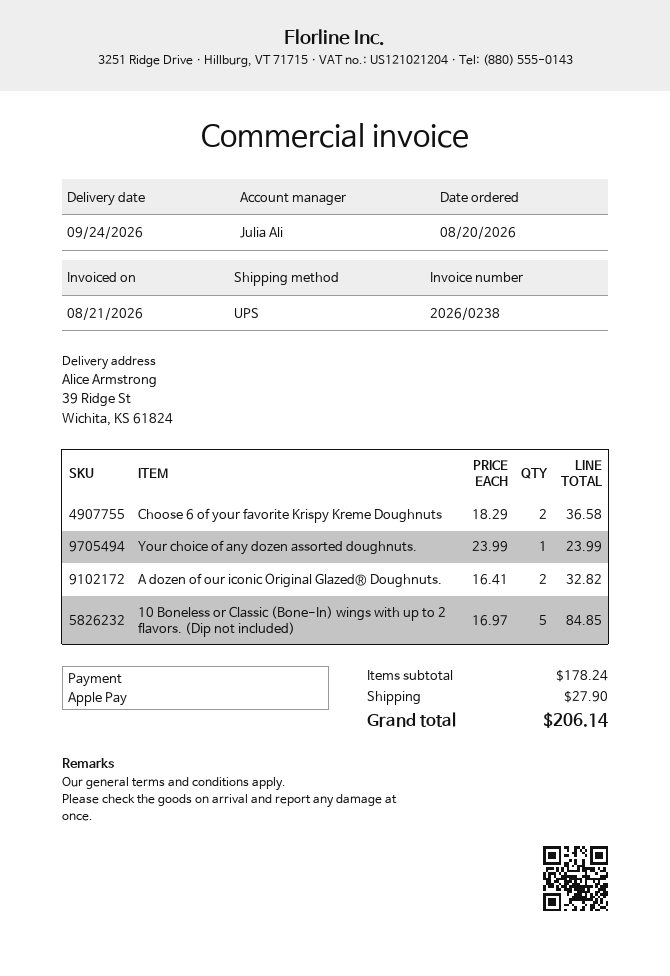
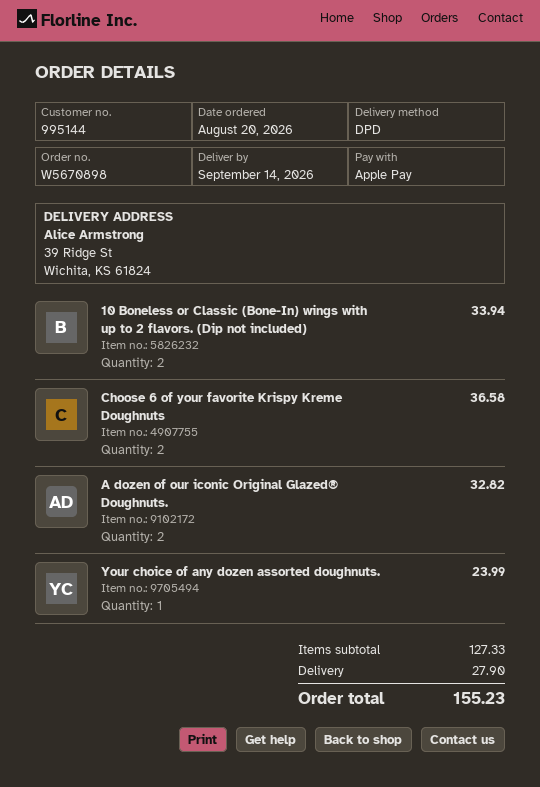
delivery date: 2026-09-24 -> 2026-09-14
shipping method: UPS -> DPD
10 Boneless or Classic (Bone-In) wings with up to 2 flavors. (Dip not included): 5 for 84.85 -> 2 for 33.94
subtotal: 178.24 -> 127.33
total: 206.14 -> 155.23

